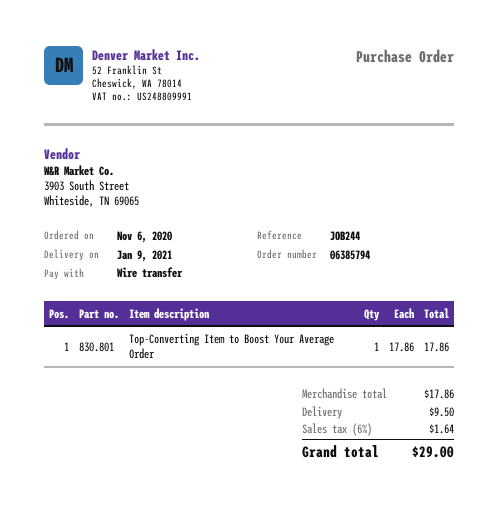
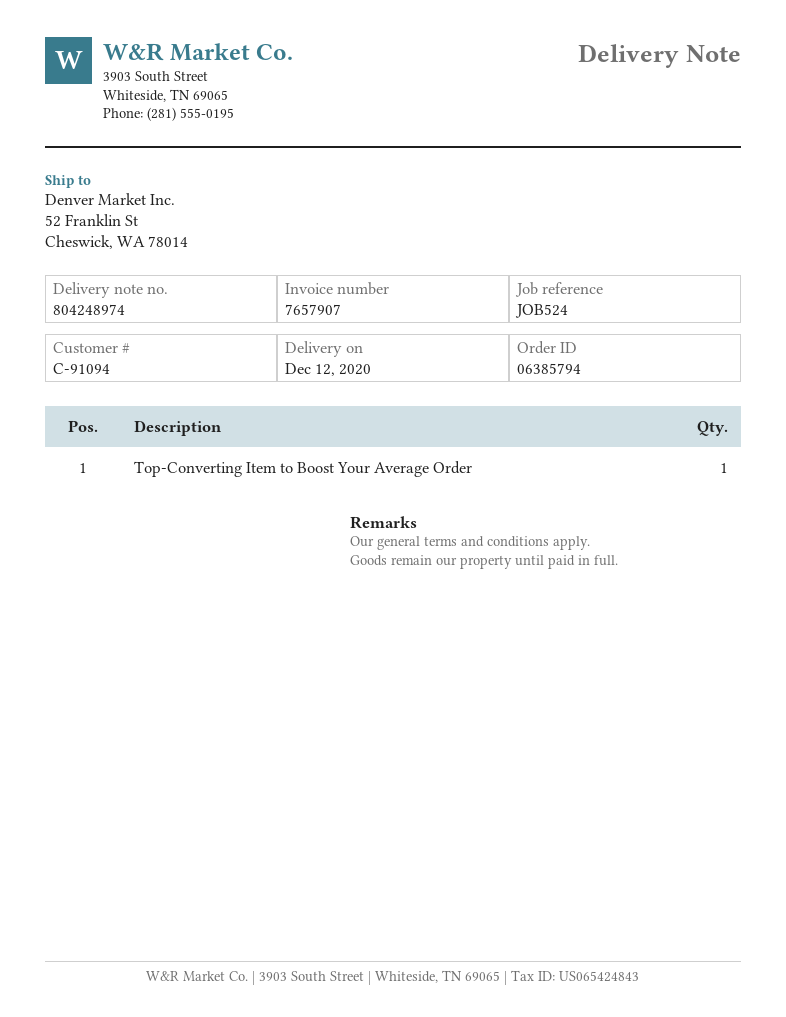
delivery date: 2021-01-09 -> 2020-12-12
reference: JOB244 -> JOB524

